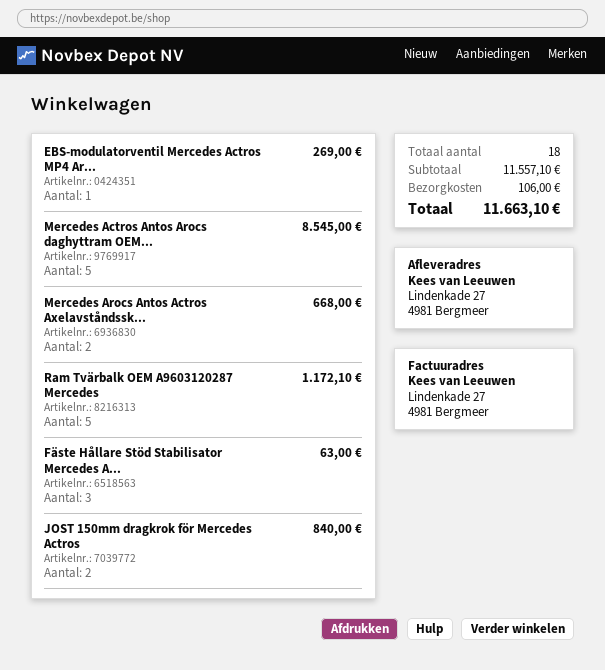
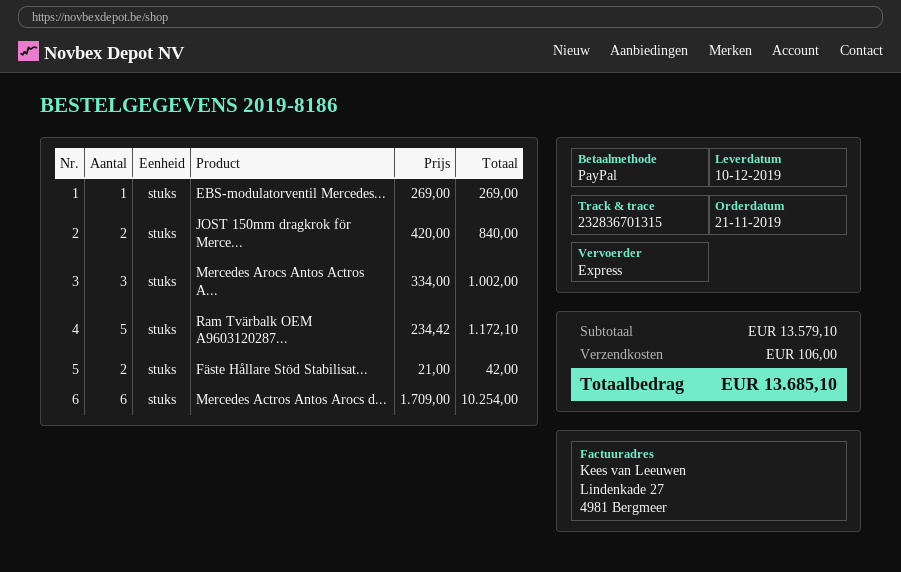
Mercedes Actros Antos Arocs daghyttram OEM...: 5 for 8545.00 -> 6 for 10254.00
Mercedes Arocs Antos Actros Axelavståndssk...: 2 for 668.00 -> 3 for 1002.00
Fäste Hållare Stöd Stabilisator Mercedes A...: 3 for 63.00 -> 2 for 42.00
subtotal: 11557.10 -> 13579.10
total: 11663.10 -> 13685.10

